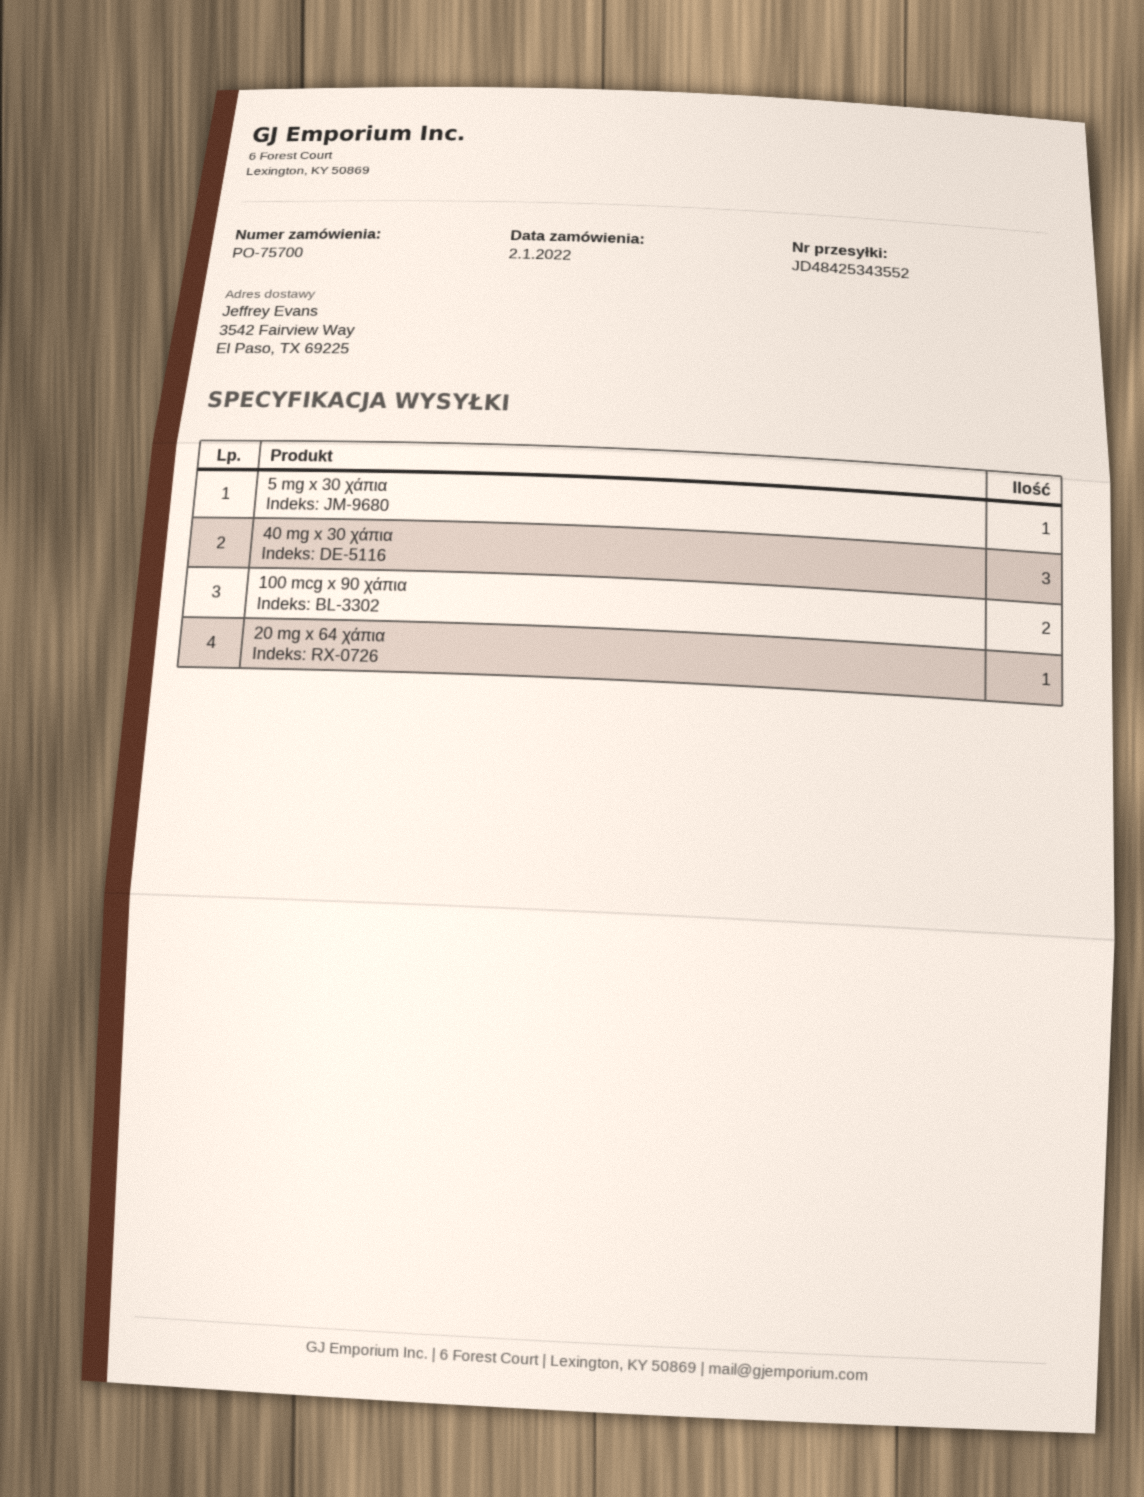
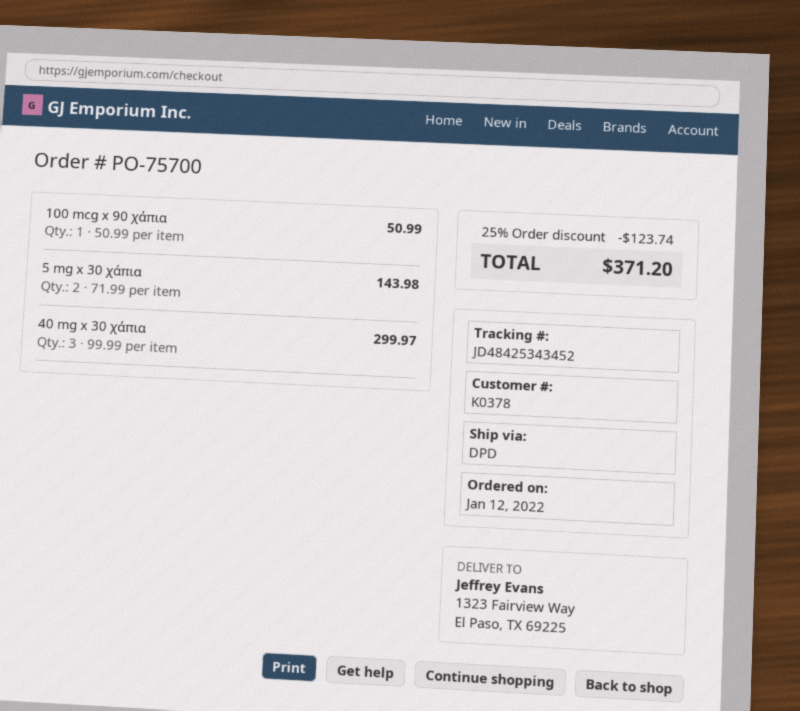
order date: 2022-01-02 -> 2022-01-12
tracking number: JD48425343552 -> JD48425343452
ship to: 3542 Fairview Way, El Paso, TX 69225 -> 1323 Fairview Way, El Paso, TX 69225
5 mg x 30 χάπια: 1 -> 2
100 mcg x 90 χάπια: 2 -> 1
20 mg x 64 χάπια: 1 -> none

